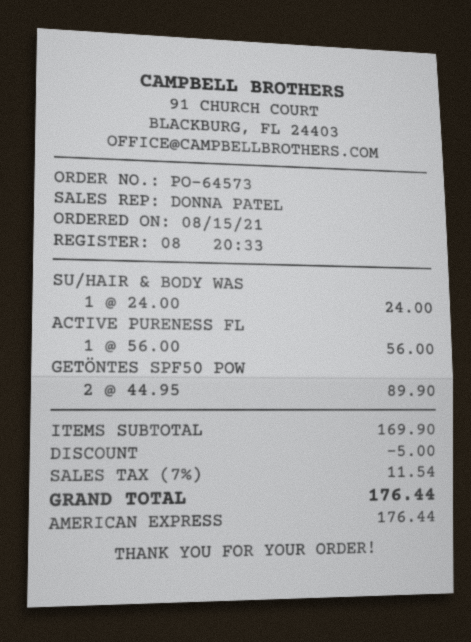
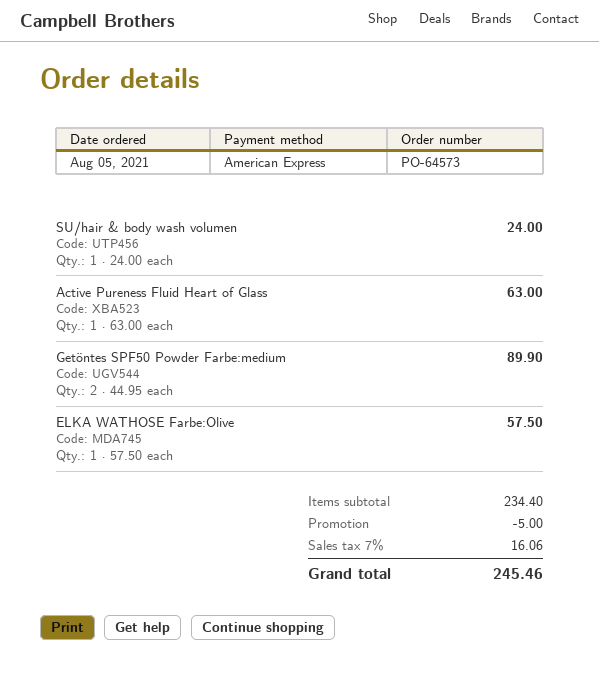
order date: 2021-08-15 -> 2021-08-05
ACTIVE PURENESS FL: 1 x 56.00 = 56.00 -> 1 x 63.00 = 63.00
ELKA WATHOSE Farbe:Olive: none -> 1 x 57.50 = 57.50
subtotal: 169.90 -> 234.40
tax: 7% = 11.54 -> 7% = 16.06
total: 176.44 -> 245.46

